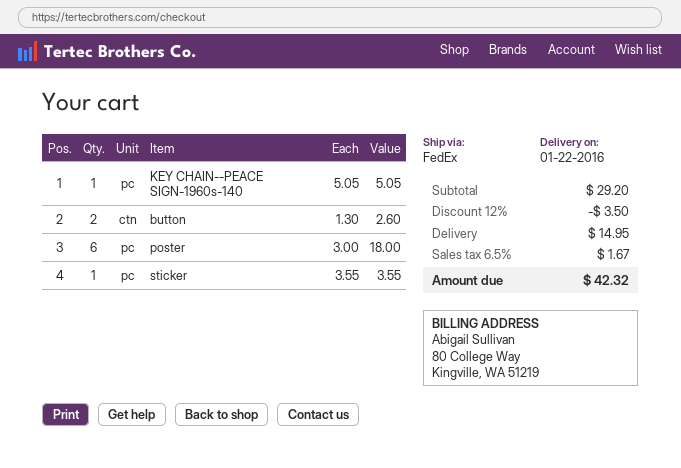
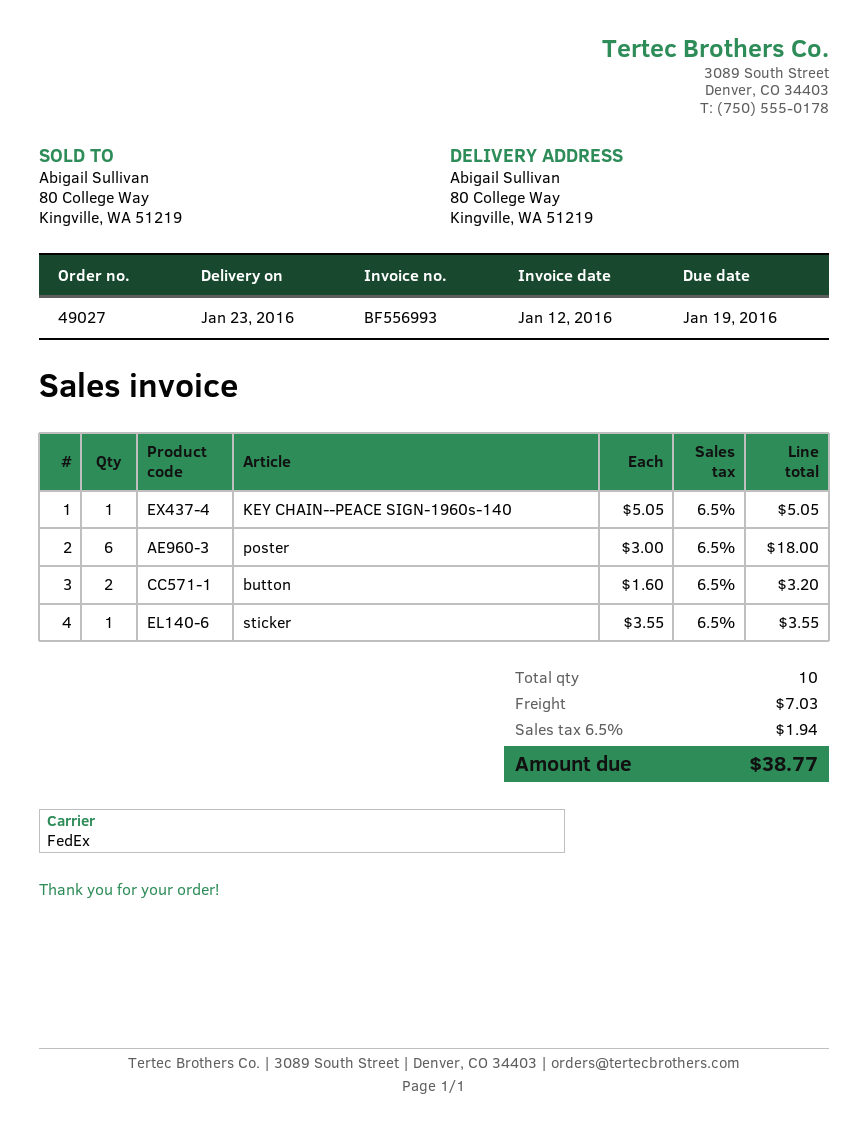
delivery date: 2016-01-22 -> 2016-01-23
button: 2 x 1.30 = 2.60 -> 2 x 1.60 = 3.20
discount: 12% = 3.50 -> none
shipping: 14.95 -> 7.03
tax: 6.5% = 1.67 -> 6.5% = 1.94
total: 42.32 -> 38.77

